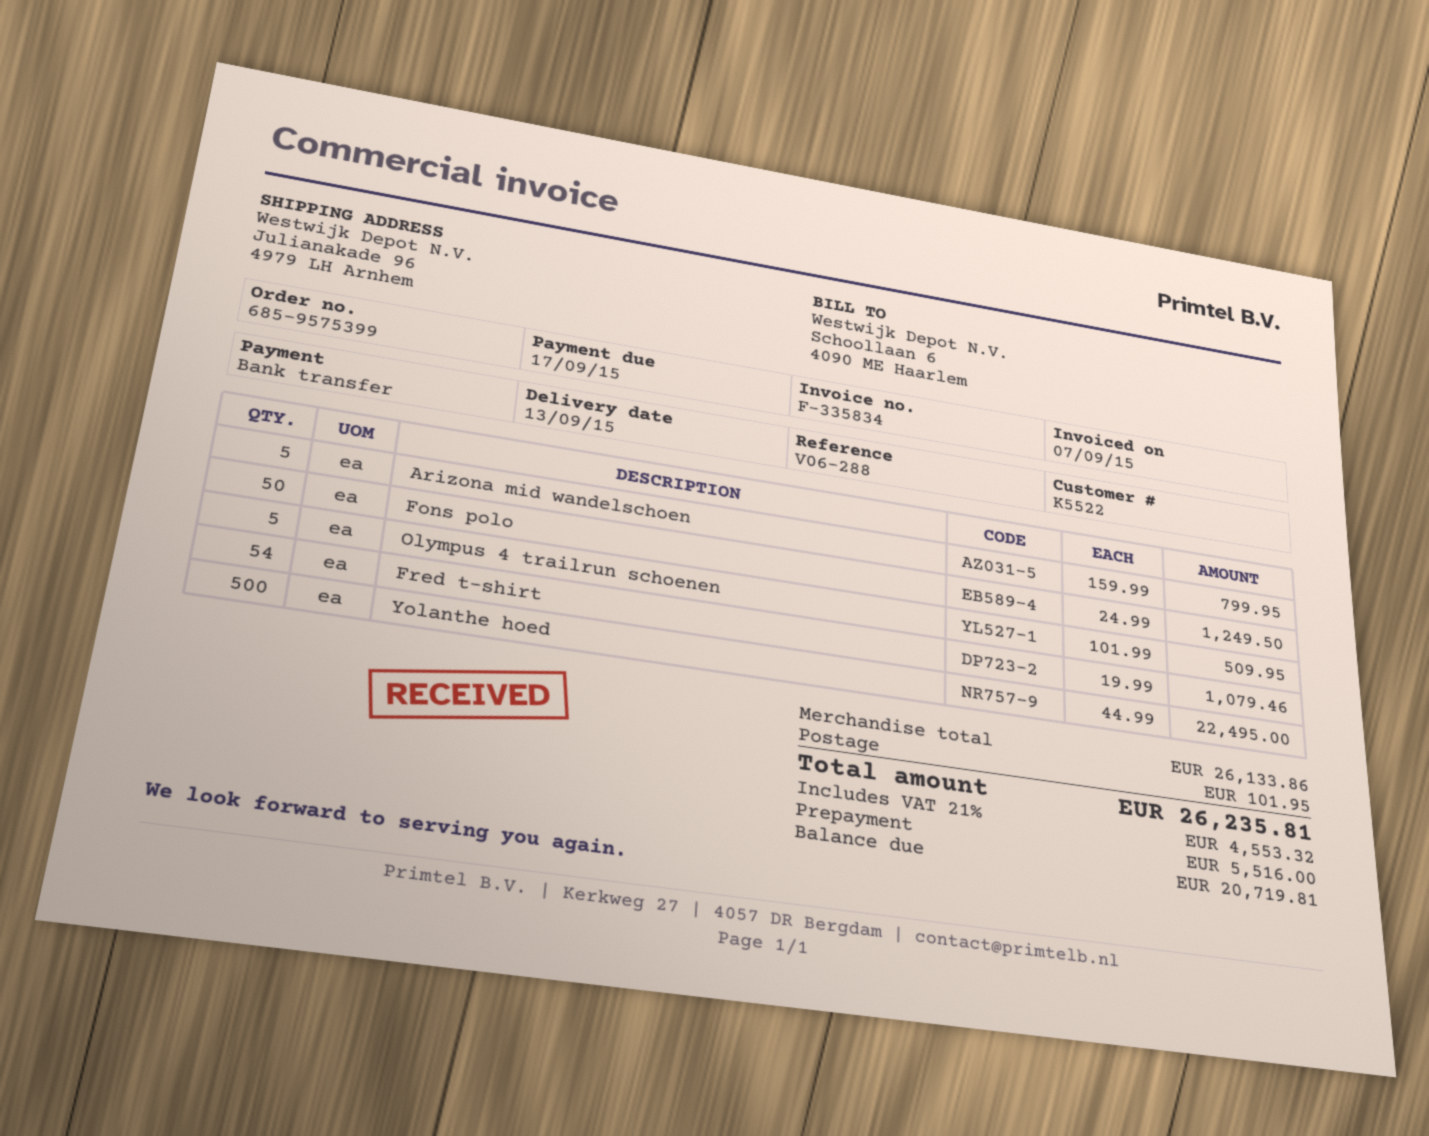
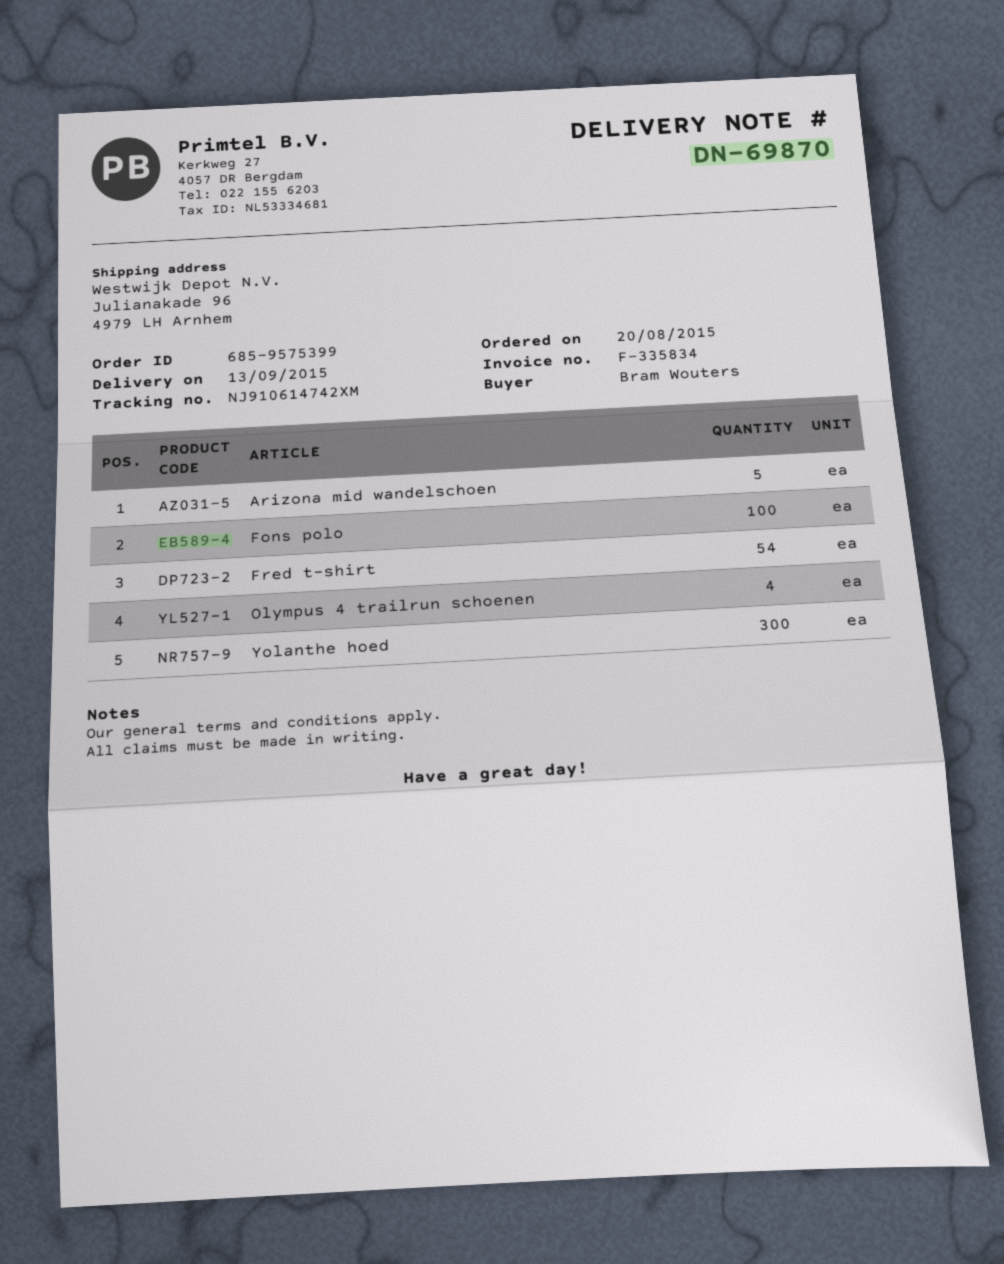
Fons polo: 50 -> 100
Olympus 4 trailrun schoenen: 5 -> 4
Yolanthe hoed: 500 -> 300

